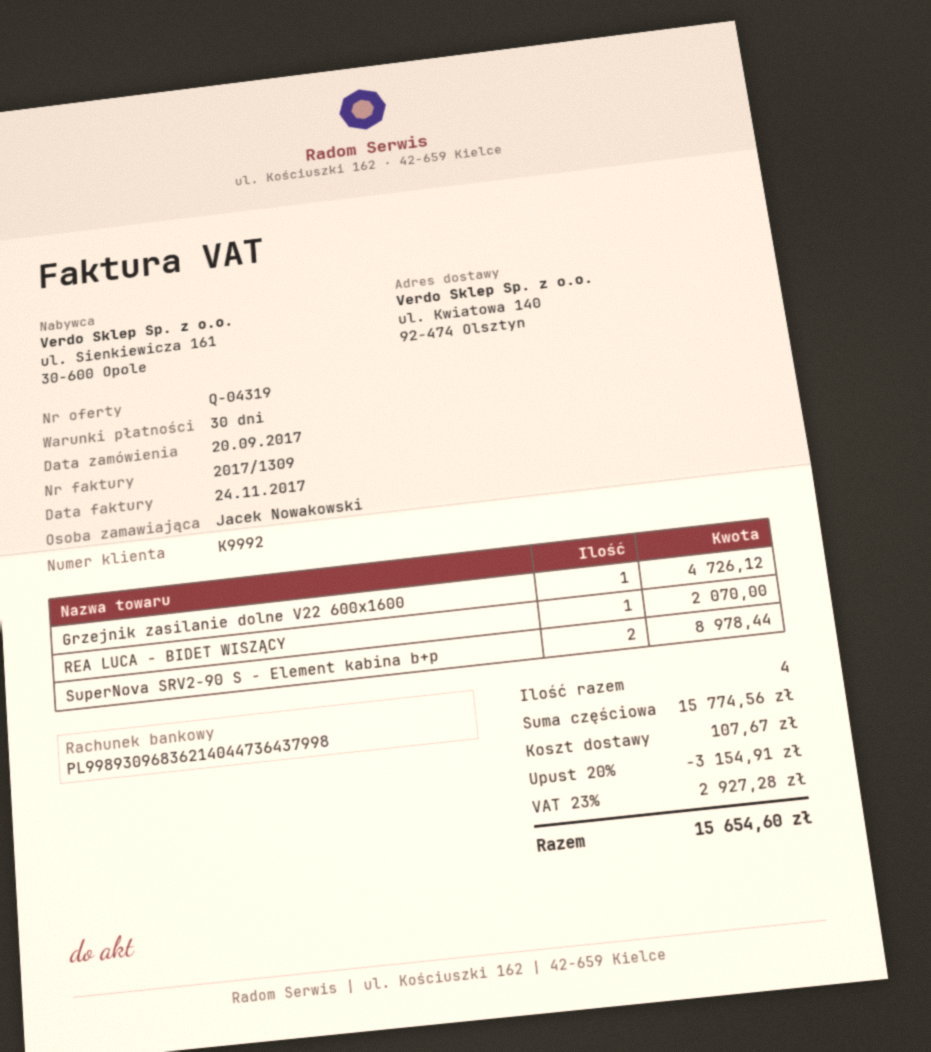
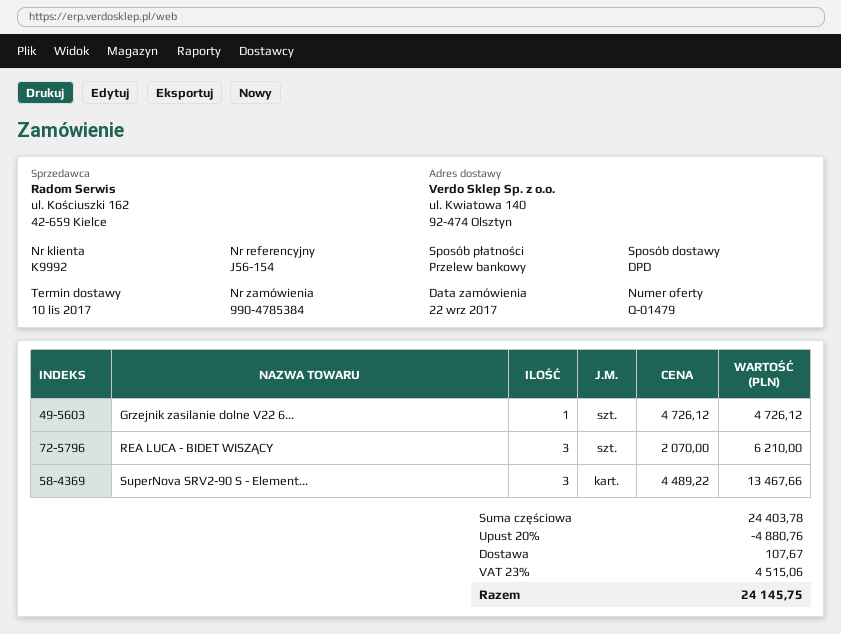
quote number: Q-04319 -> Q-01479
order date: 2017-09-20 -> 2017-09-22
REA LUCA - BIDET WISZĄCY: 1 for 2070.00 -> 3 for 6210.00
SuperNova SRV2-90 S - Element kabina b+p: 2 for 8978.44 -> 3 for 13467.66
subtotal: 15774.56 -> 24403.78
discount: 20% = 3154.91 -> 20% = 4880.76
tax: 23% = 2927.28 -> 23% = 4515.06
total: 15654.60 -> 24145.75

